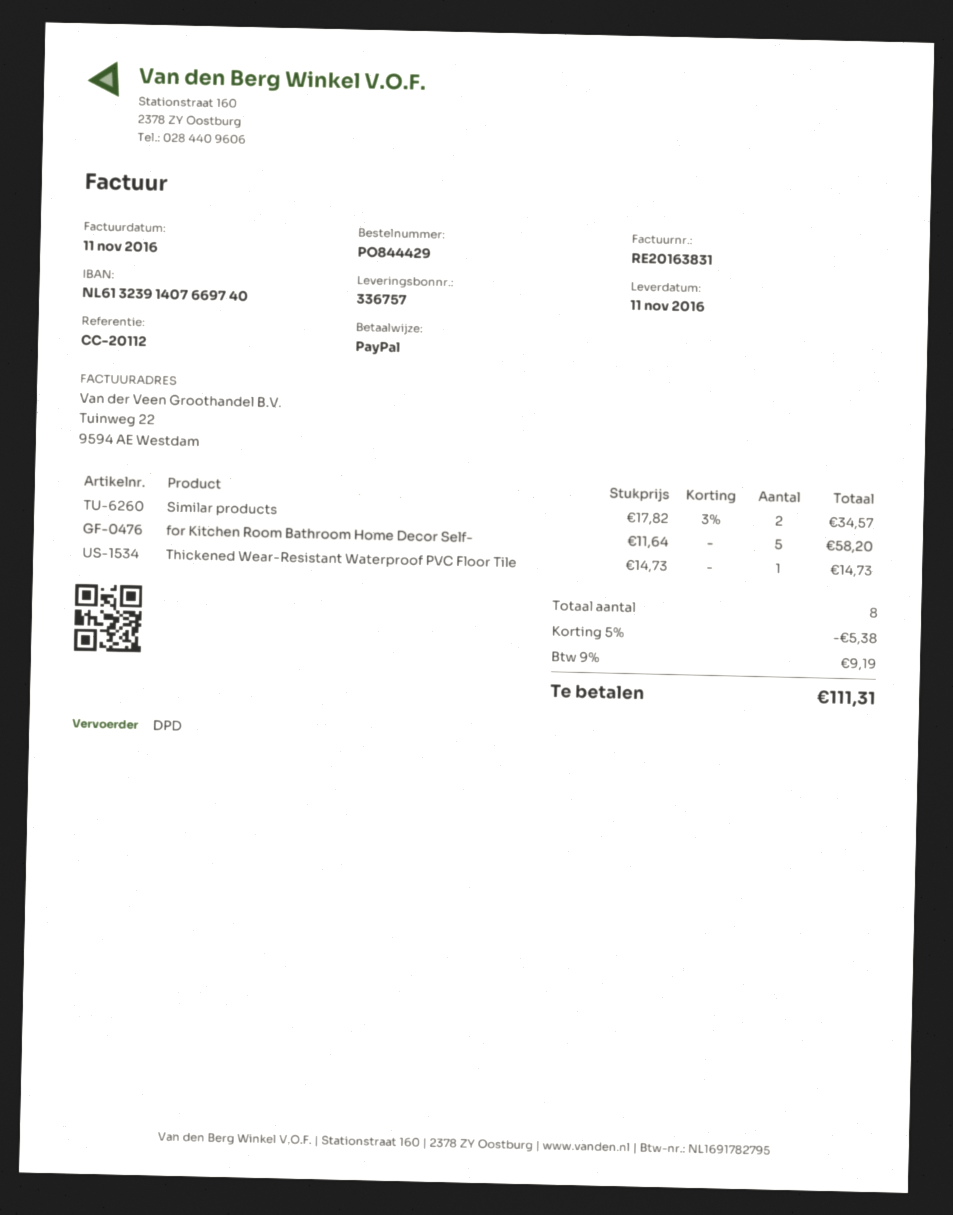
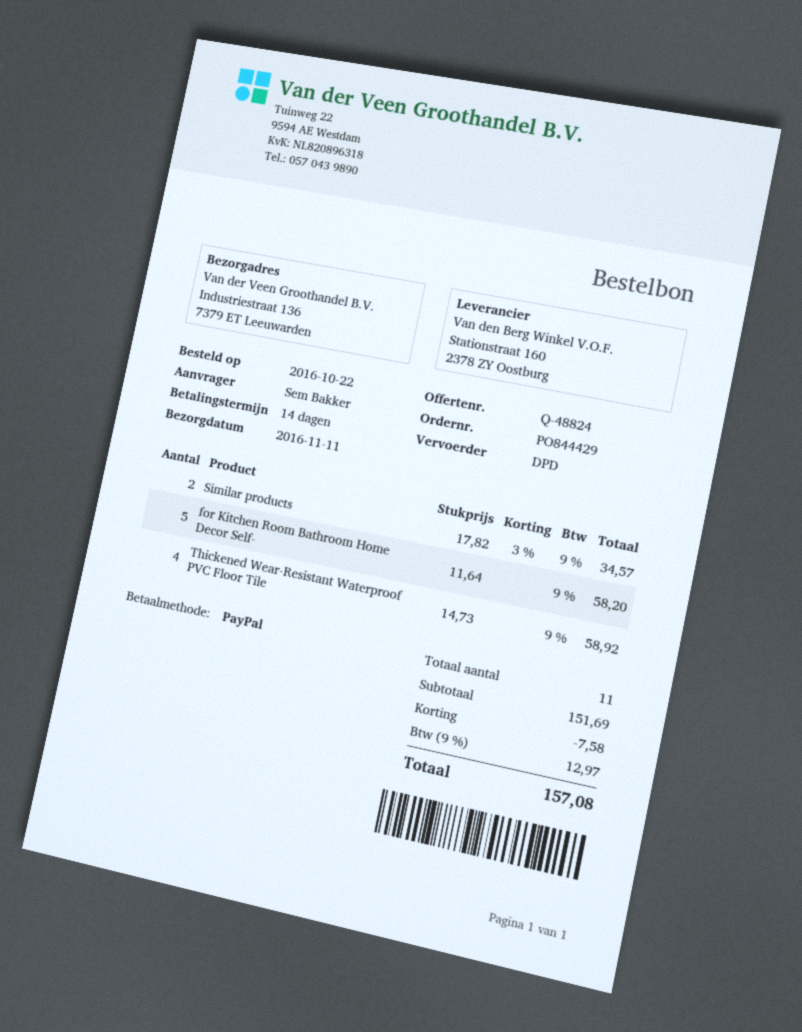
Thickened Wear-Resistant Waterproof PVC Floor Tile: 1 x 14.73 = 14.73 -> 4 x 14.73 = 58.92
total quantity: 8 -> 11
discount: 5.38 -> 7.58
tax: 9% = 9.19 -> 9% = 12.97
total: 111.31 -> 157.08

